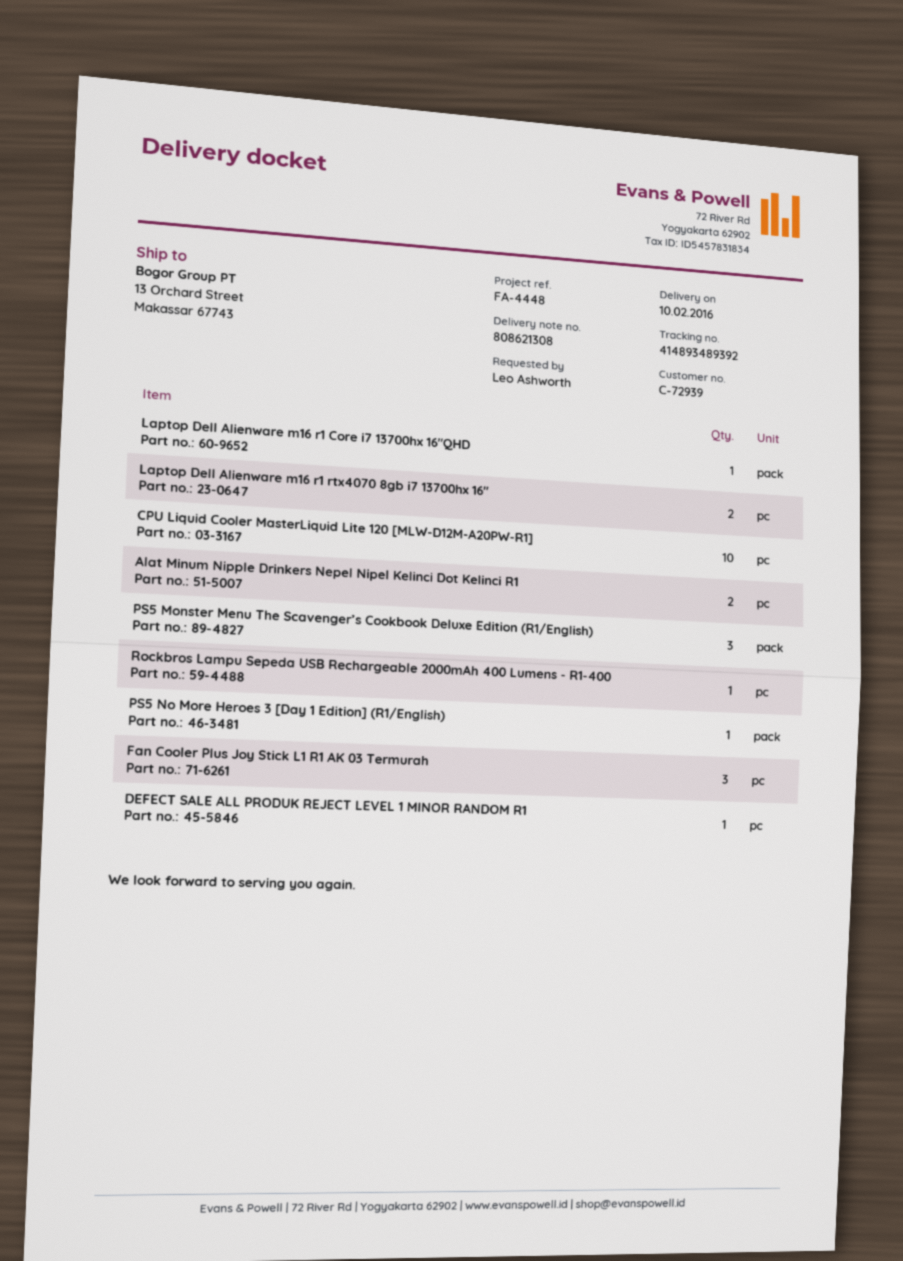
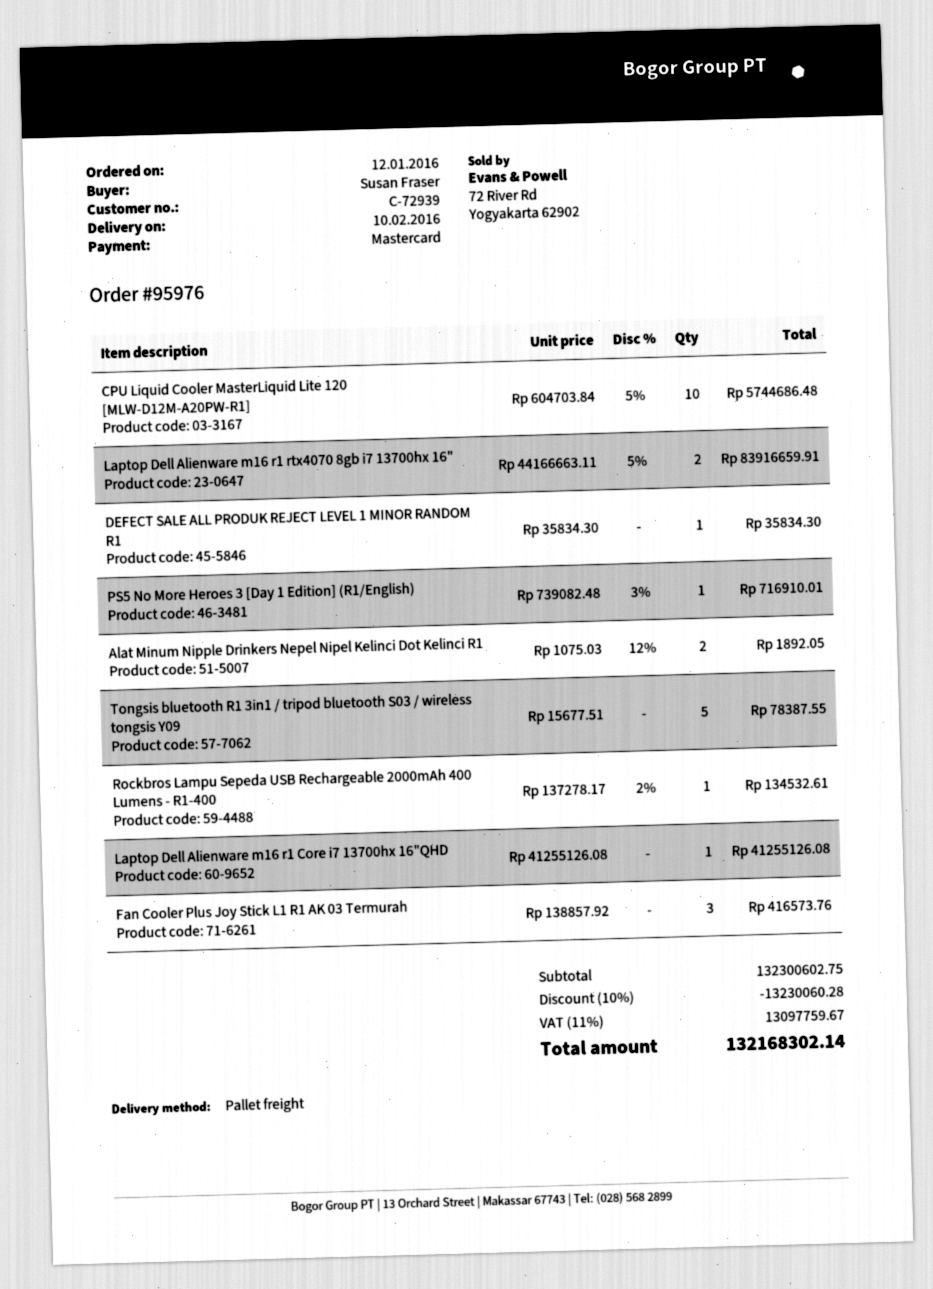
ordered by: Leo Ashworth -> Susan Fraser
PS5 Monster Menu The Scavenger’s Cookbook Deluxe Edition (R1/English): 3 -> none
Tongsis bluetooth R1 3in1 / tripod bluetooth S03 / wireless tongsis Y09: none -> 5

